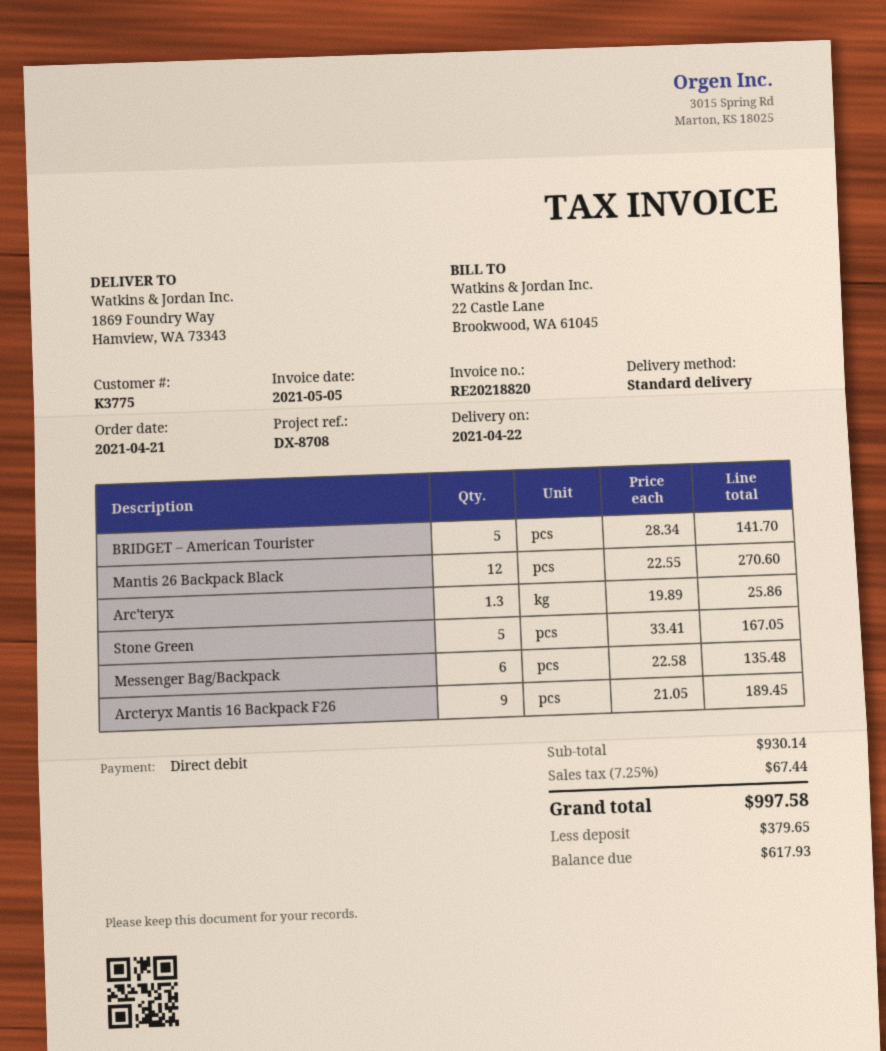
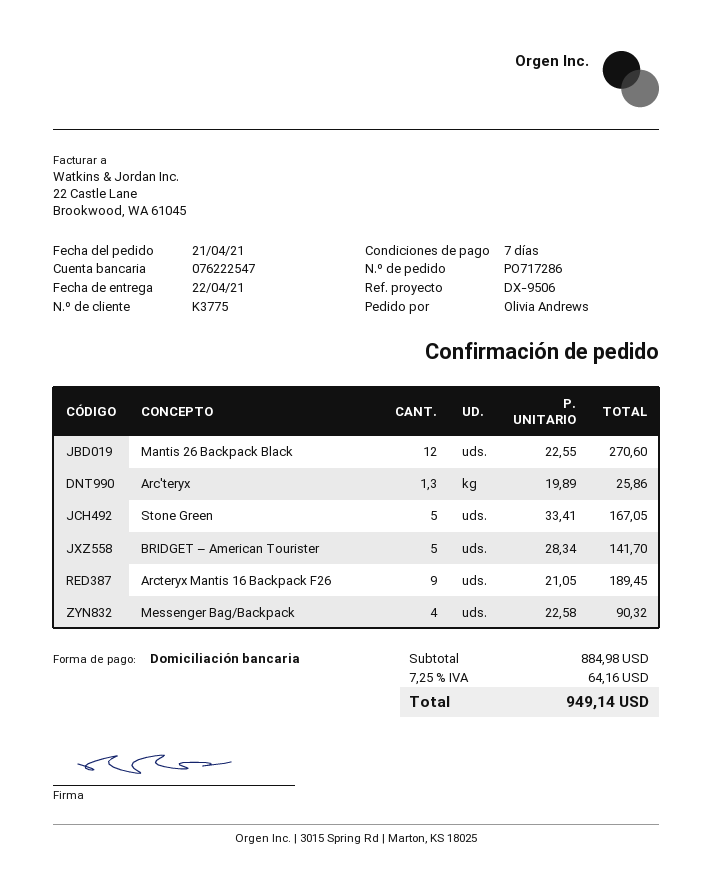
reference: DX-8708 -> DX-9506
Messenger Bag/Backpack: 6 x 22.58 = 135.48 -> 4 x 22.58 = 90.32
subtotal: 930.14 -> 884.98
tax: 7.25% = 67.44 -> 7.25% = 64.16
total: 997.58 -> 949.14

